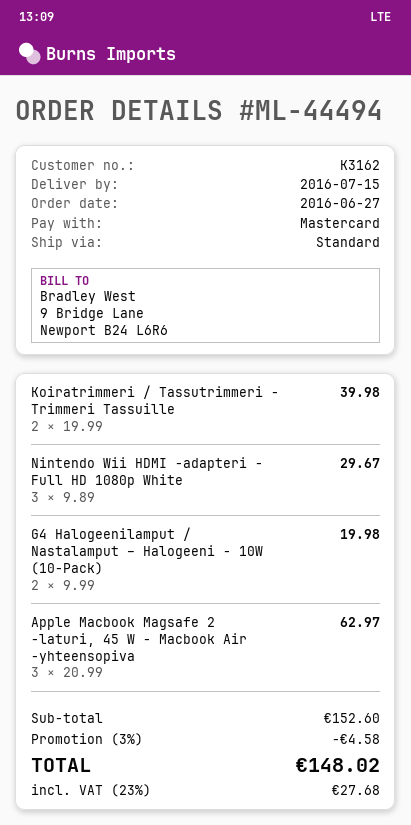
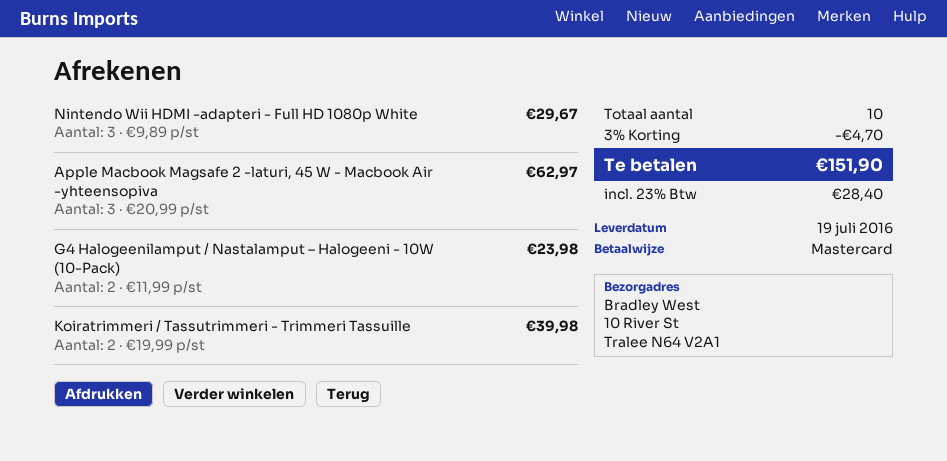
delivery date: 2016-07-15 -> 2016-07-19
G4 Halogeenilamput / Nastalamput – Halogeeni - 10W (10-Pack): 2 x 9.99 = 19.98 -> 2 x 11.99 = 23.98
discount: 3% = 4.58 -> 3% = 4.70
tax: 23% = 27.68 -> 23% = 28.40
total: 148.02 -> 151.90

